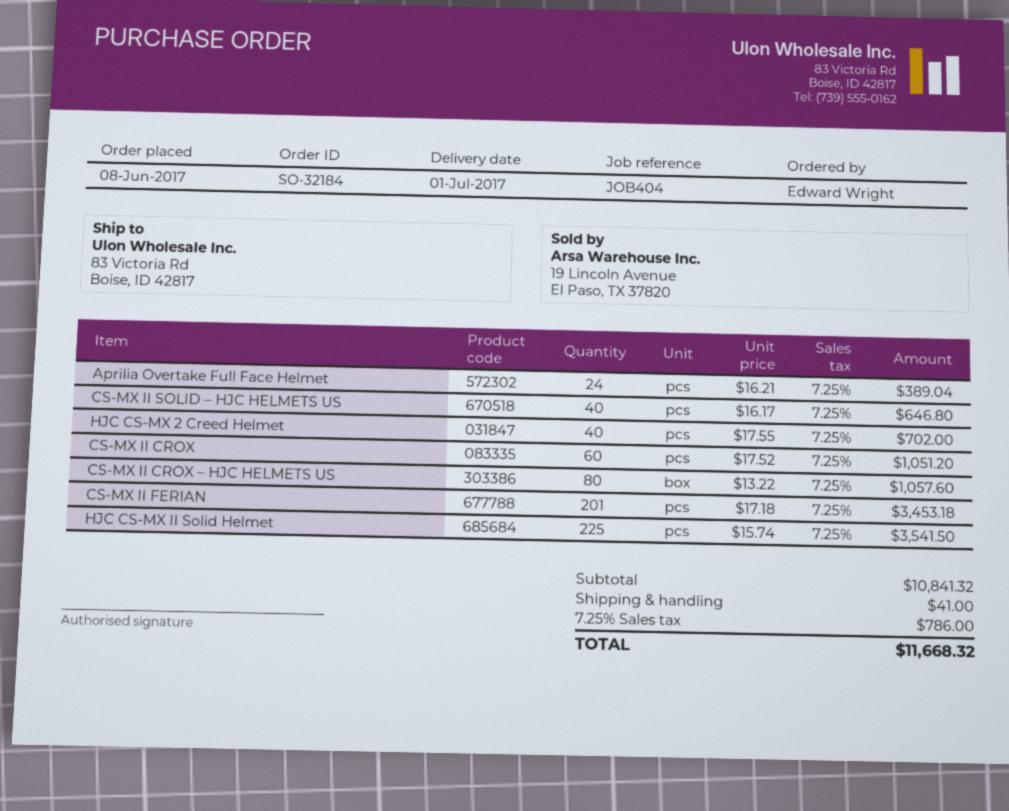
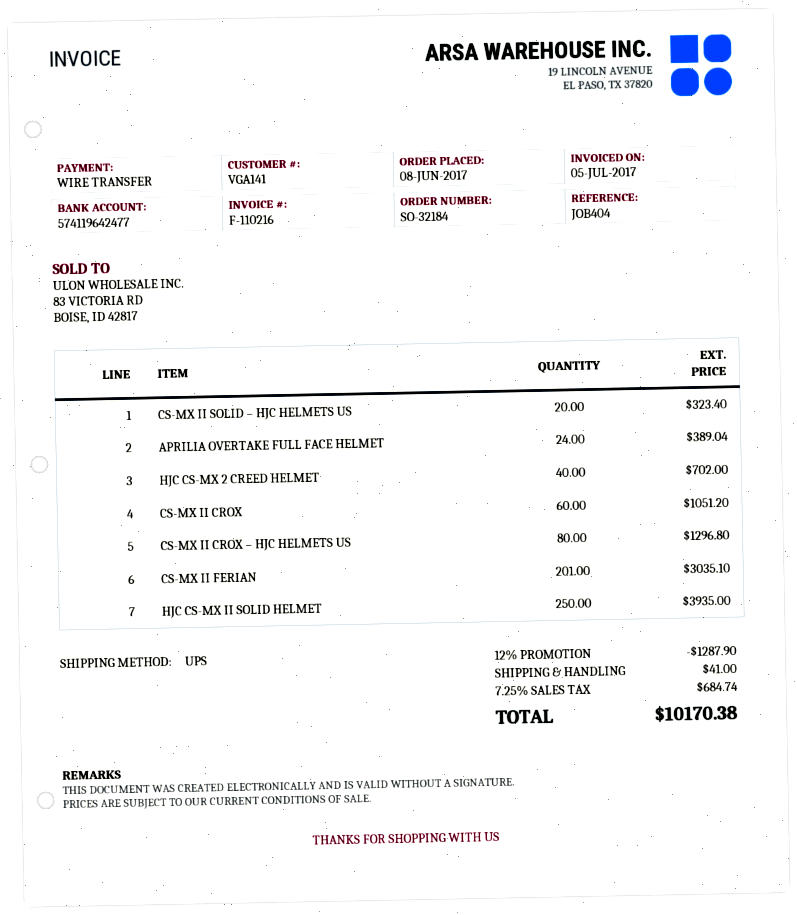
CS-MX II SOLID – HJC HELMETS US: 40 for 646.80 -> 20 for 323.40
CS-MX II CROX – HJC HELMETS US: 80 for 1057.60 -> 80 for 1296.80
CS-MX II FERIAN: 201 for 3453.18 -> 201 for 3035.10
HJC CS-MX II Solid Helmet: 225 for 3541.50 -> 250 for 3935.00
discount: none -> 12% = 1287.90
tax: 7.25% = 786.00 -> 7.25% = 684.74
total: 11668.32 -> 10170.38

